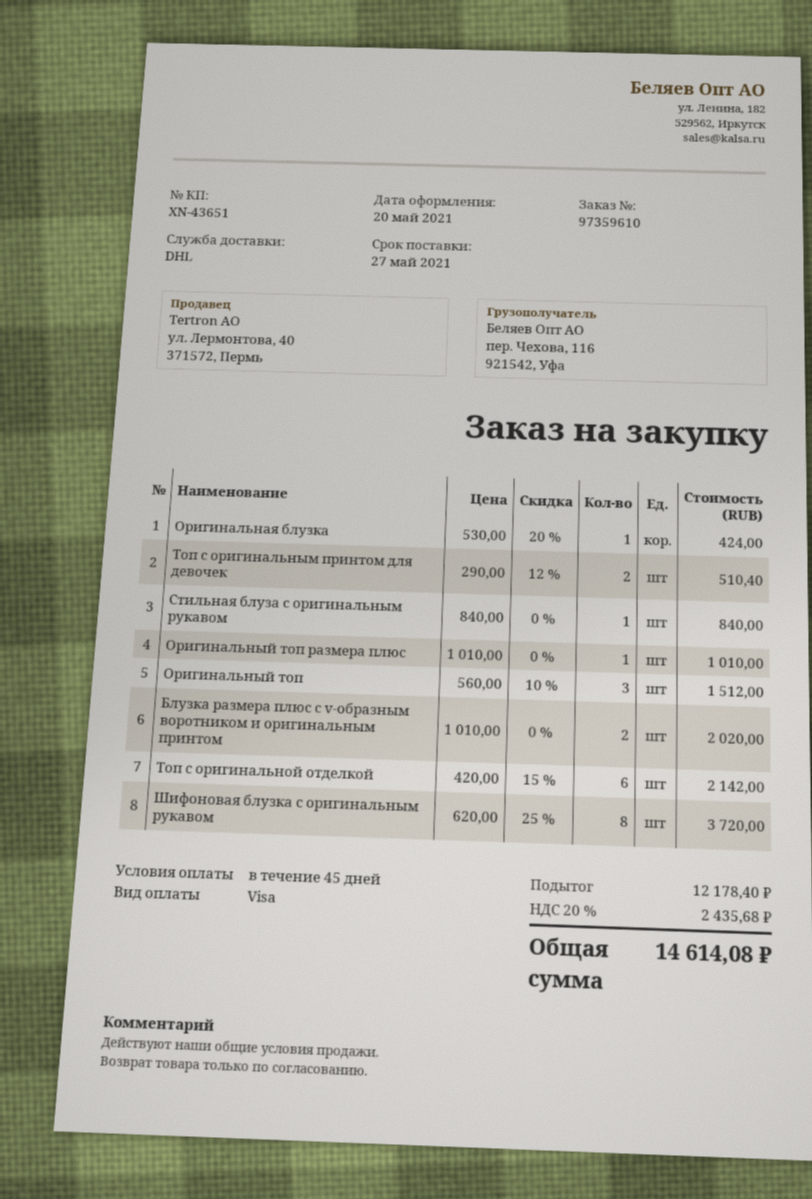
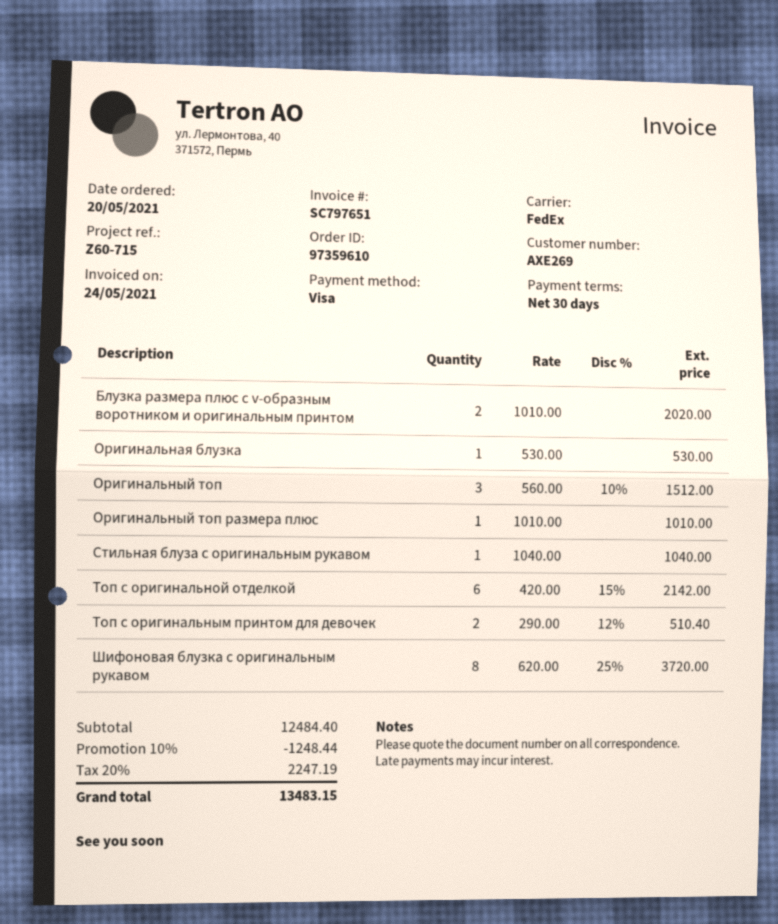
payment terms: 45 days -> 30 days
shipping method: DHL -> FedEx
Оригинальная блузка: 1 x 530.00 - 20% = 424.00 -> 1 x 530.00 = 530.00
Стильная блуза с оригинальным рукавом: 1 x 840.00 = 840.00 -> 1 x 1040.00 = 1040.00
subtotal: 12178.40 -> 12484.40
discount: none -> 10% = 1248.44
tax: 20% = 2435.68 -> 20% = 2247.19
total: 14614.08 -> 13483.15

